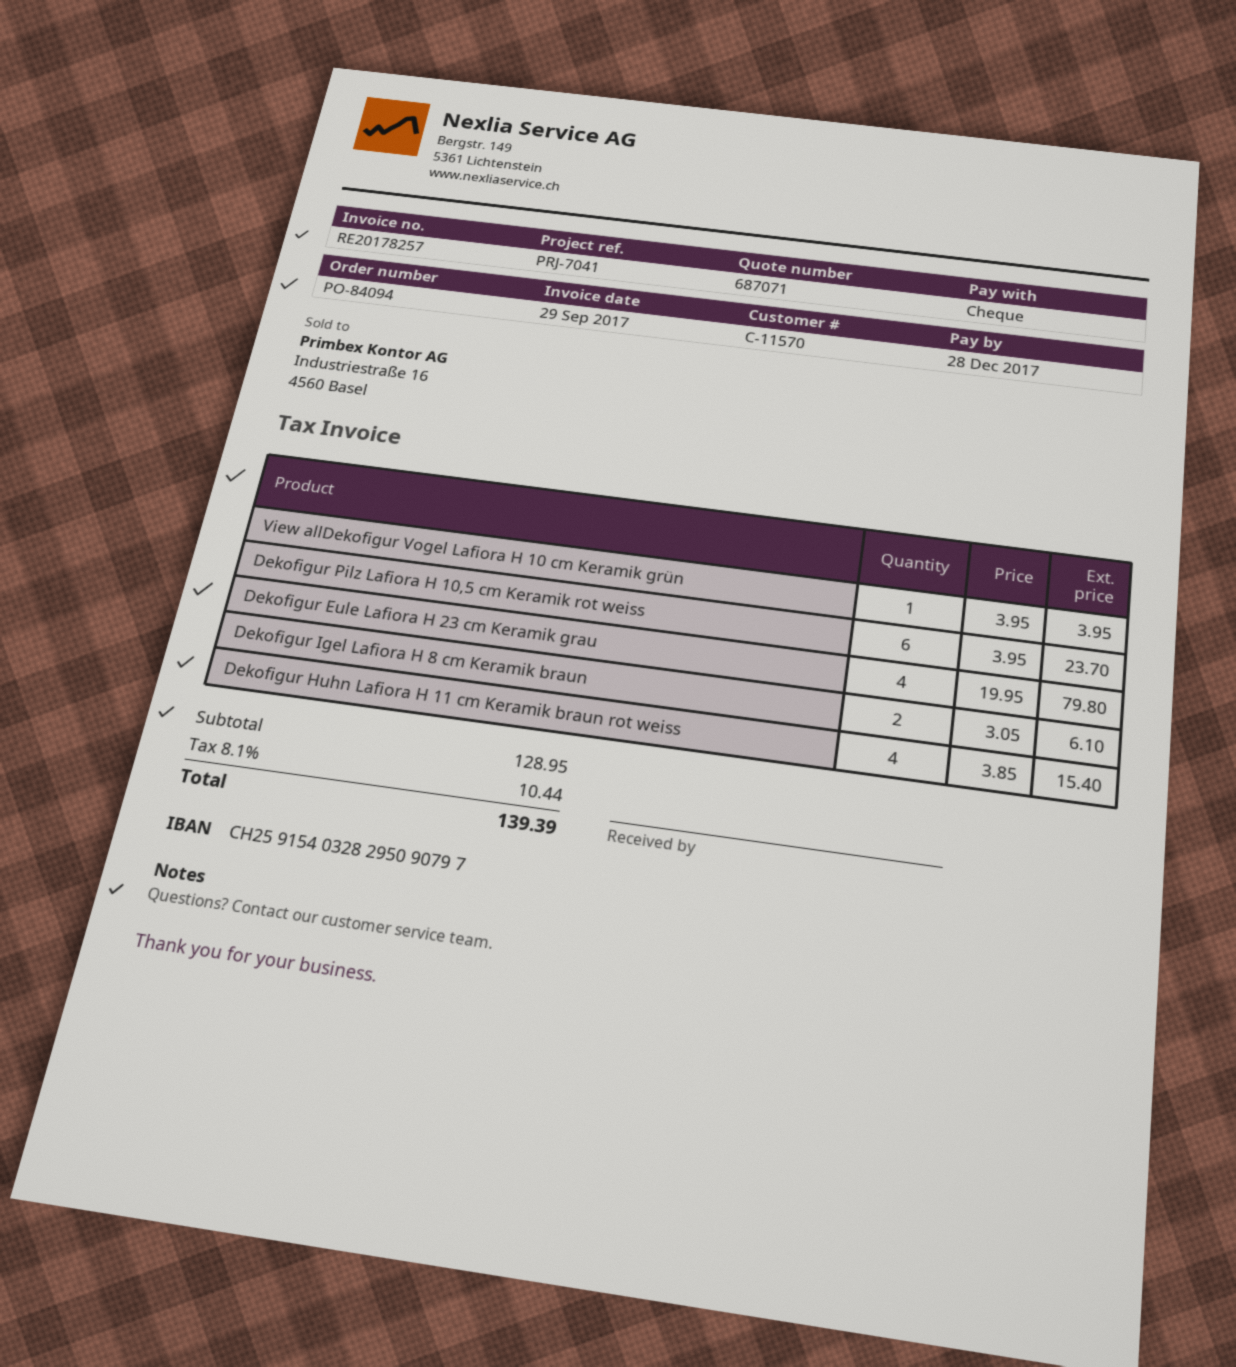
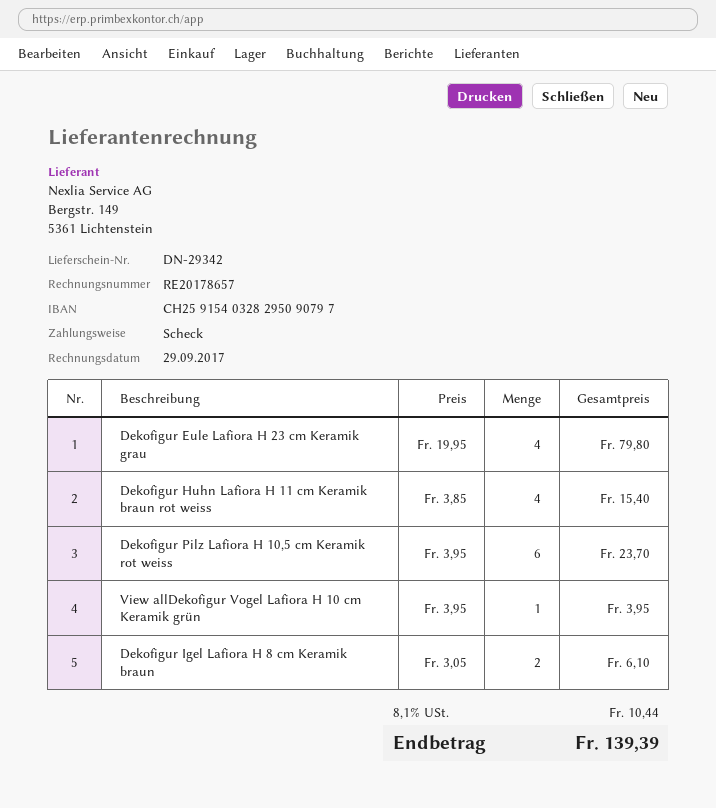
invoice number: RE20178257 -> RE20178657

